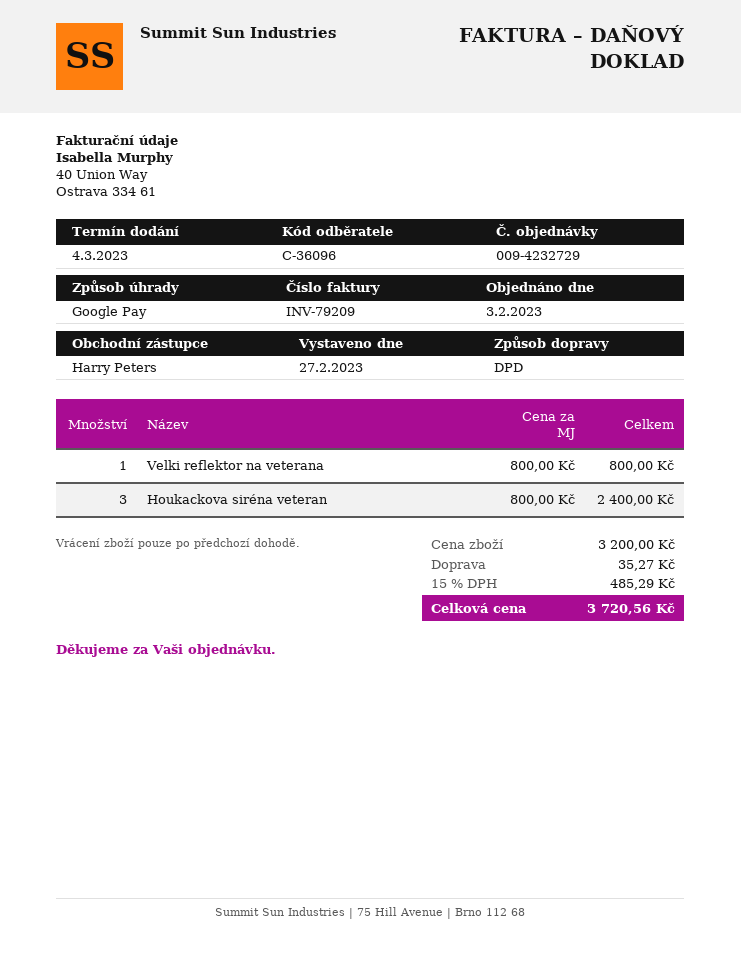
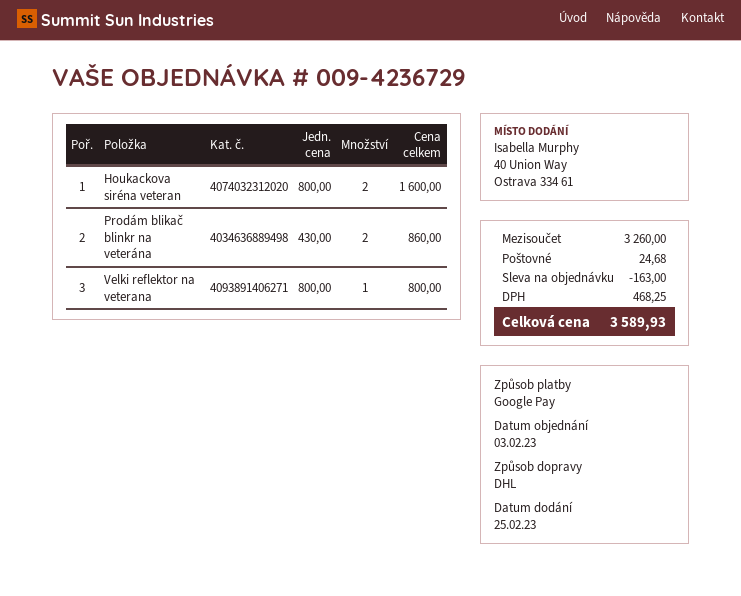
order number: 009-4232729 -> 009-4236729
delivery date: 2023-03-04 -> 2023-02-25
shipping method: DPD -> DHL
Houkackova siréna veteran: 3 x 800.00 = 2400.00 -> 2 x 800.00 = 1600.00
Prodám blikač blinkr na veterána: none -> 2 x 430.00 = 860.00
subtotal: 3200.00 -> 3260.00
discount: none -> 163.00
shipping: 35.27 -> 24.68
tax: 485.29 -> 468.25
total: 3720.56 -> 3589.93

